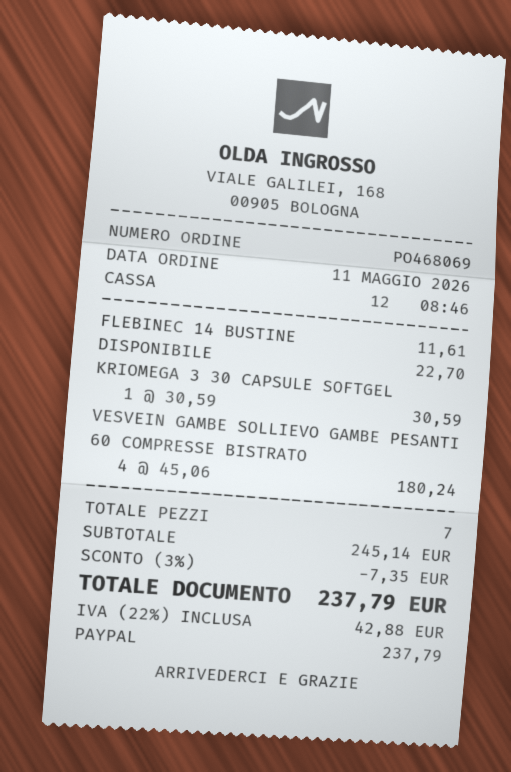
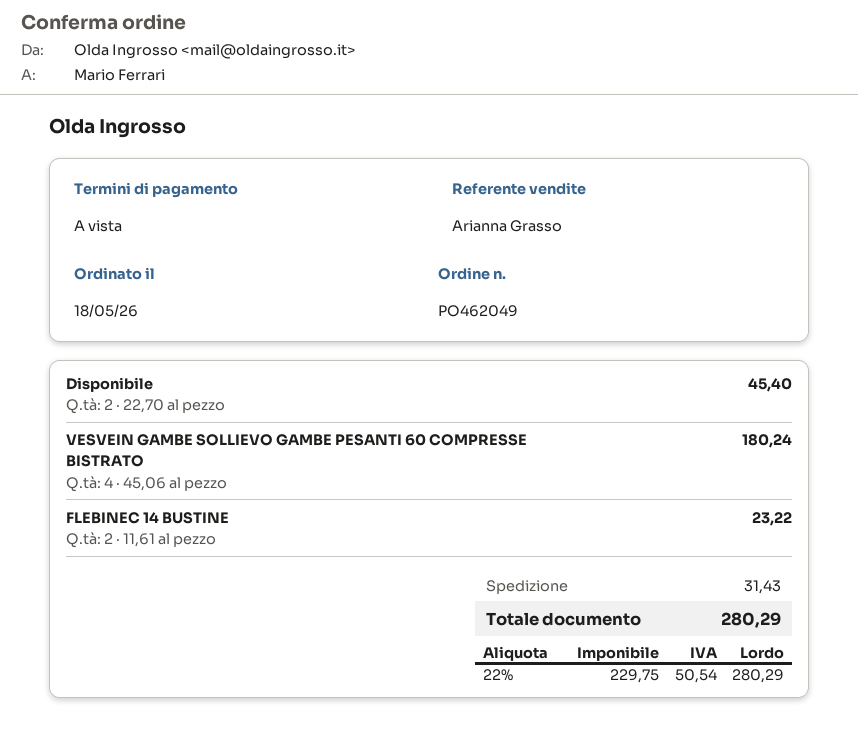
order number: PO468069 -> PO462049
order date: 2026-05-11 -> 2026-05-18
FLEBINEC 14 BUSTINE: 1 x 11.61 = 11.61 -> 2 x 11.61 = 23.22
DISPONIBILE: 1 x 22.70 = 22.70 -> 2 x 22.70 = 45.40
KRIOMEGA 3 30 CAPSULE SOFTGEL: 1 x 30.59 = 30.59 -> none
discount: 3% = 7.35 -> none
shipping: none -> 31.43
tax: 22% = 42.88 -> 22% = 50.54
total: 237.79 -> 280.29

